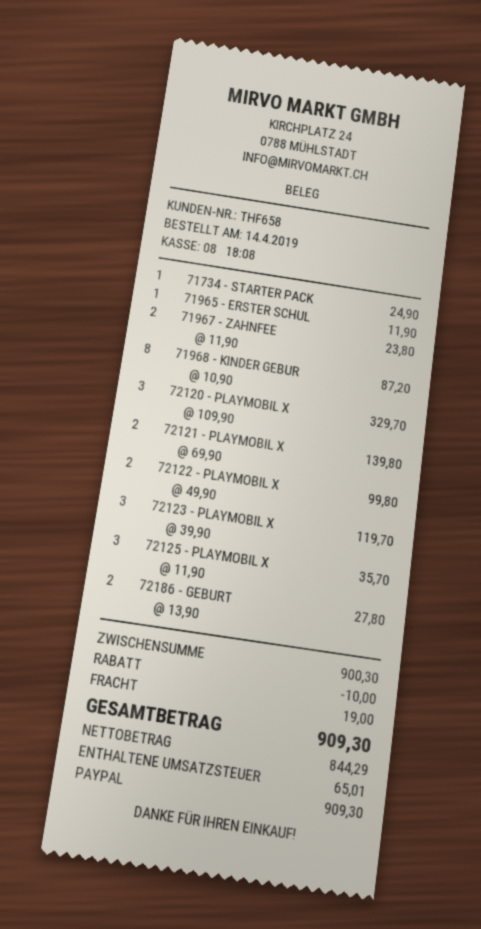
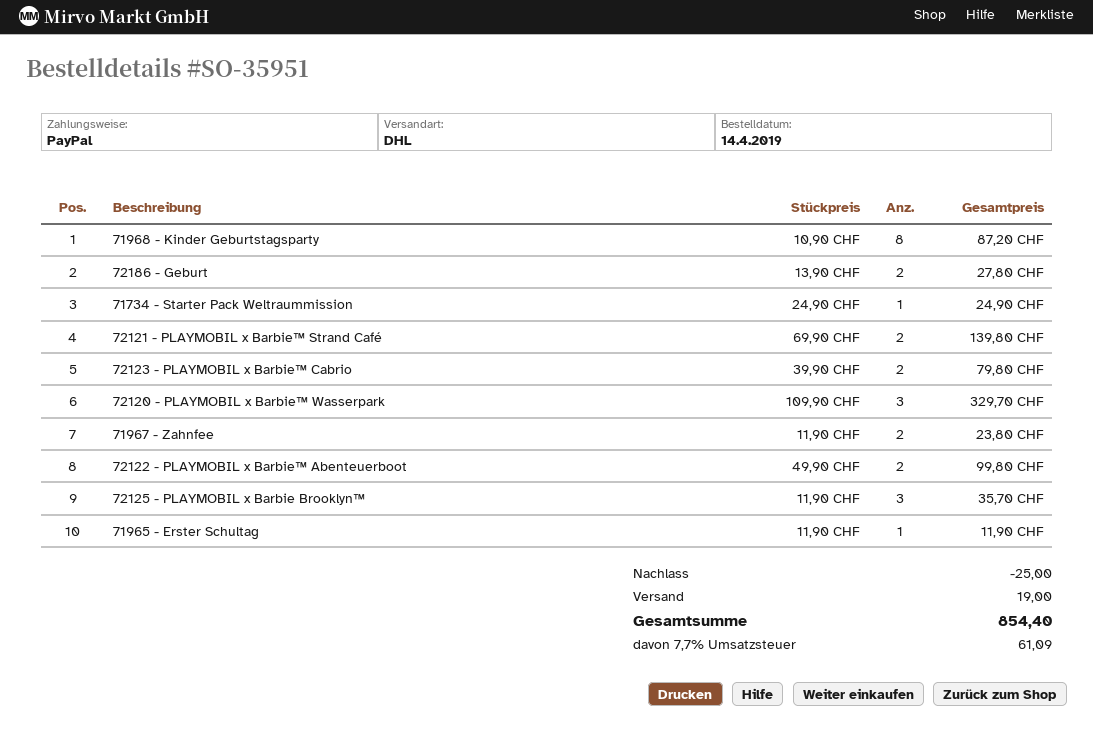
72123 - PLAYMOBIL X: 3 x 39.90 = 119.70 -> 2 x 39.90 = 79.80
discount: 10.00 -> 25.00
tax: 65.01 -> 61.09
total: 909.30 -> 854.40

